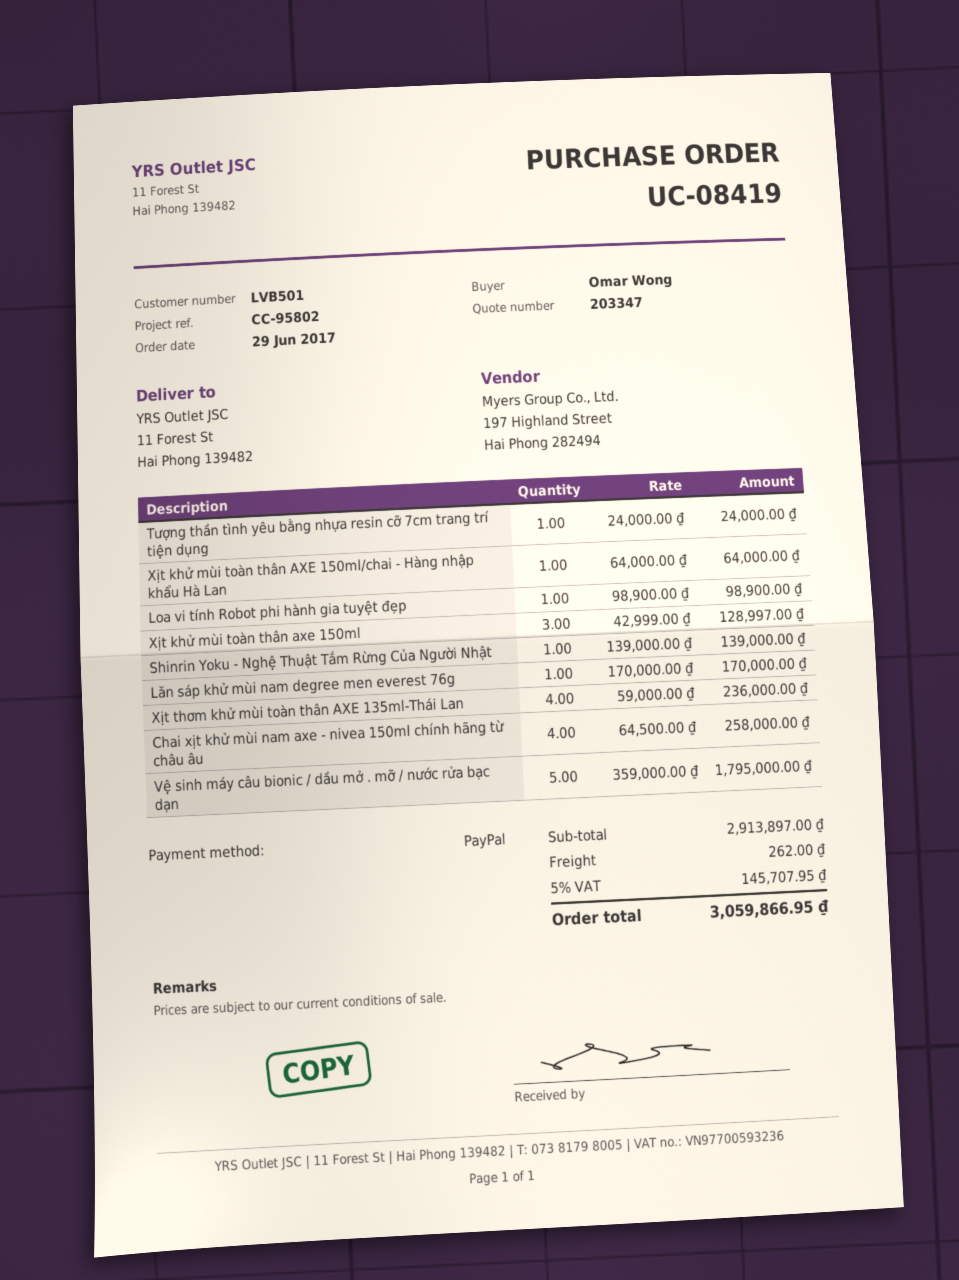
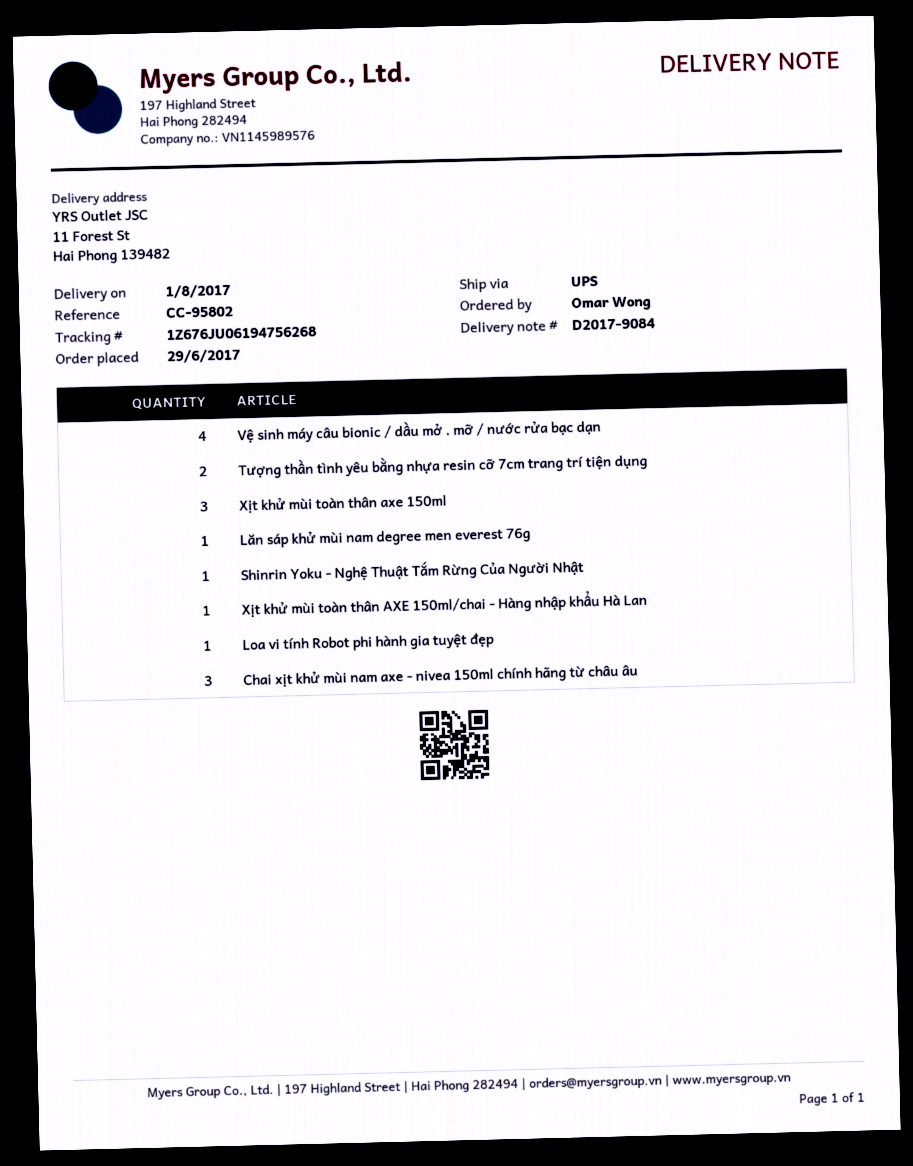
Tượng thần tình yêu bằng nhựa resin cỡ 7cm trang trí tiện dụng: 1 -> 2
Xịt thơm khử mùi toàn thân AXE 135ml-Thái Lan: 4 -> none
Chai xịt khử mùi nam axe - nivea 150ml chính hãng từ châu âu: 4 -> 3
Vệ sinh máy câu bionic / dầu mở . mỡ / nước rửa bạc dạn: 5 -> 4

